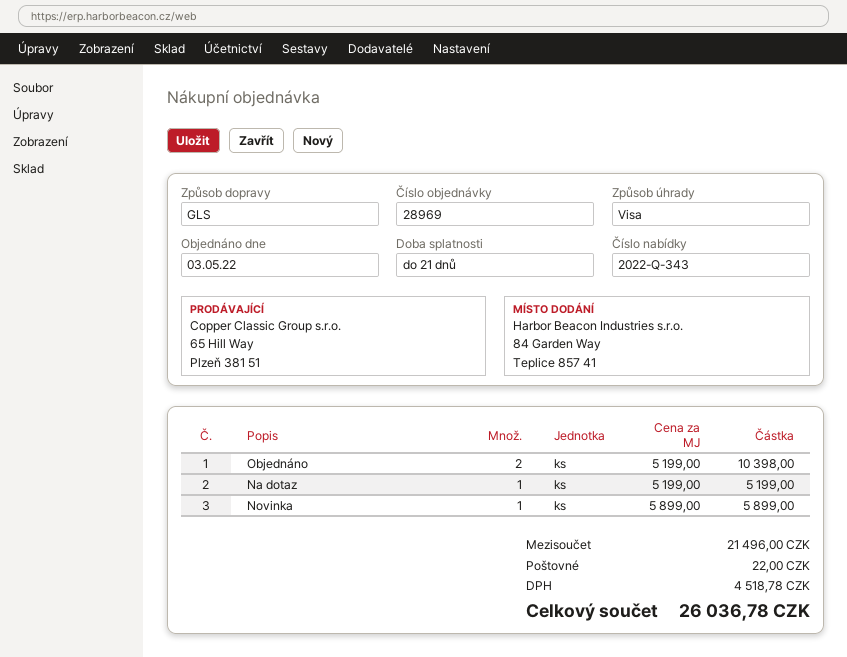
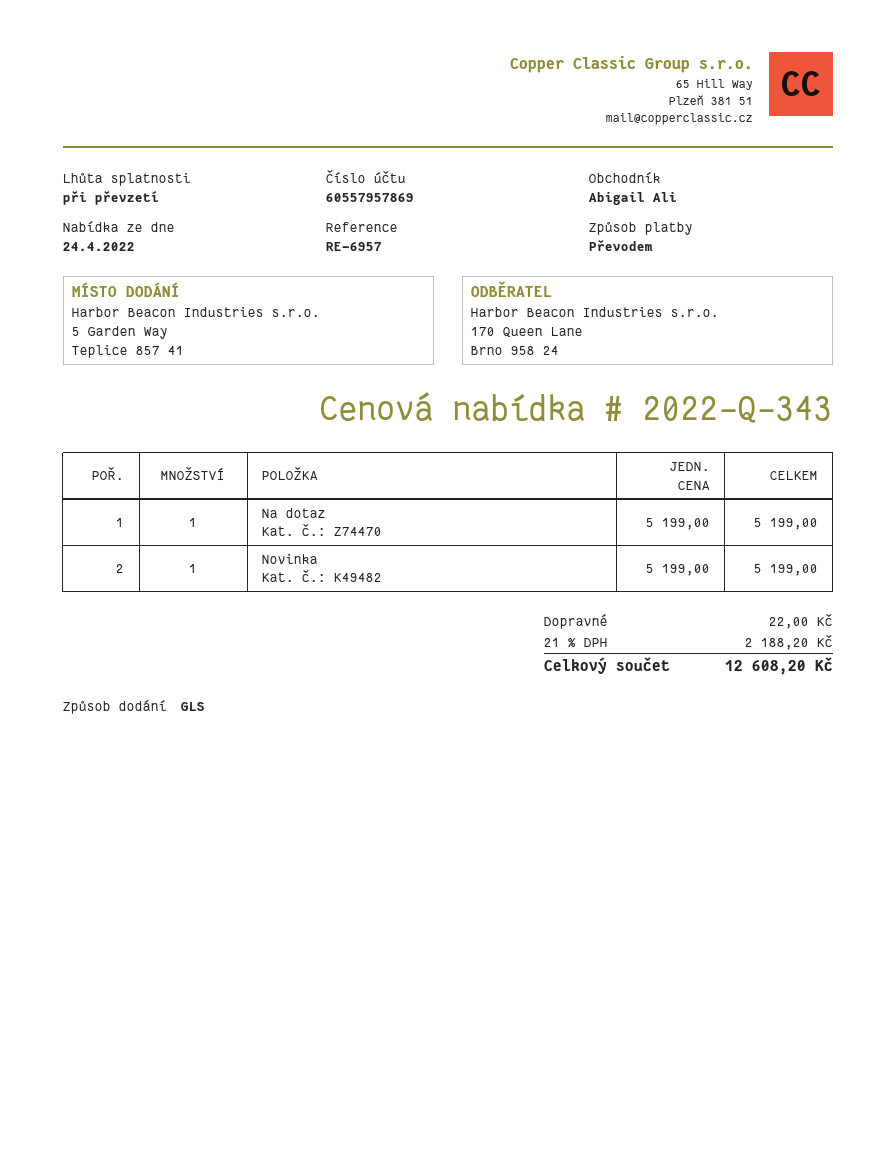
payment terms: 21 days -> on receipt
payment method: Visa -> bank transfer
ship to: 84 Garden Way, Teplice 857 41 -> 5 Garden Way, Teplice 857 41
Objednáno: 2 x 5199.00 = 10398.00 -> none
Novinka: 1 x 5899.00 = 5899.00 -> 1 x 5199.00 = 5199.00
tax: 4518.78 -> 2188.20
total: 26036.78 -> 12608.20

